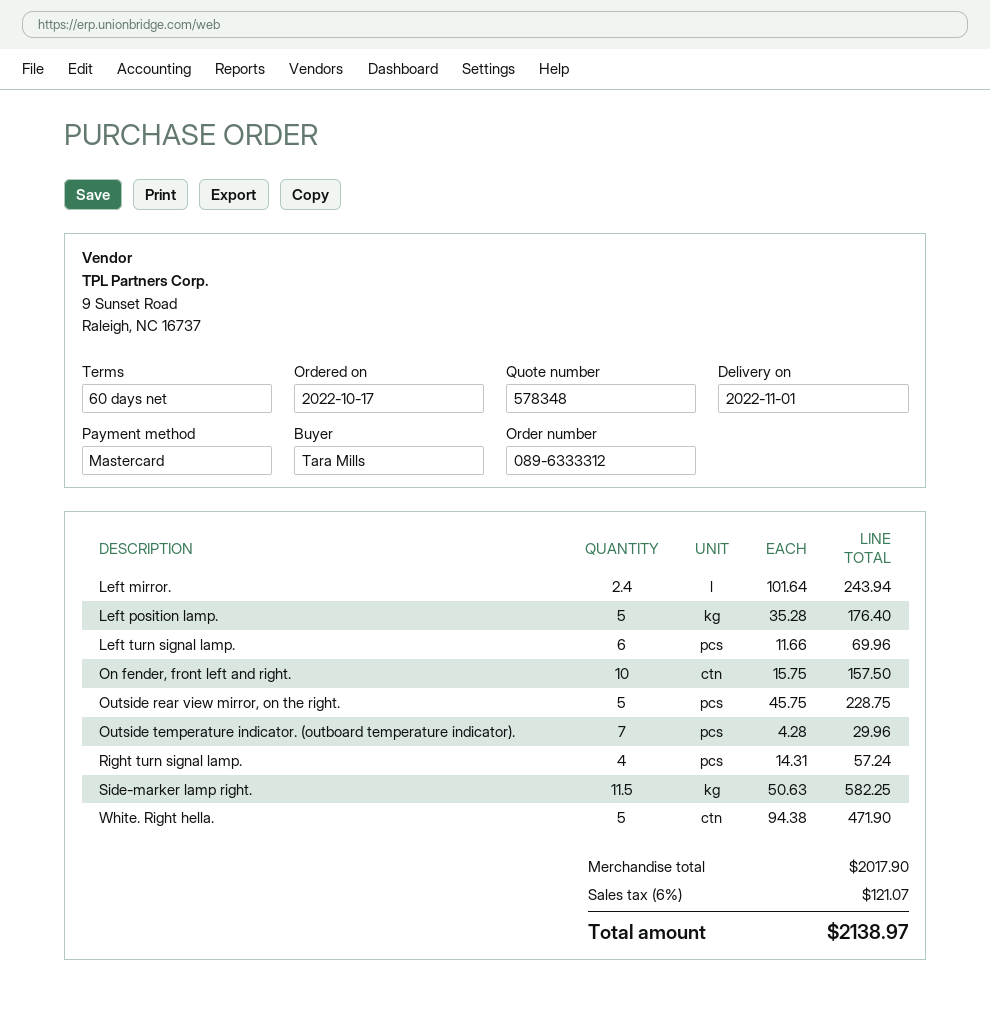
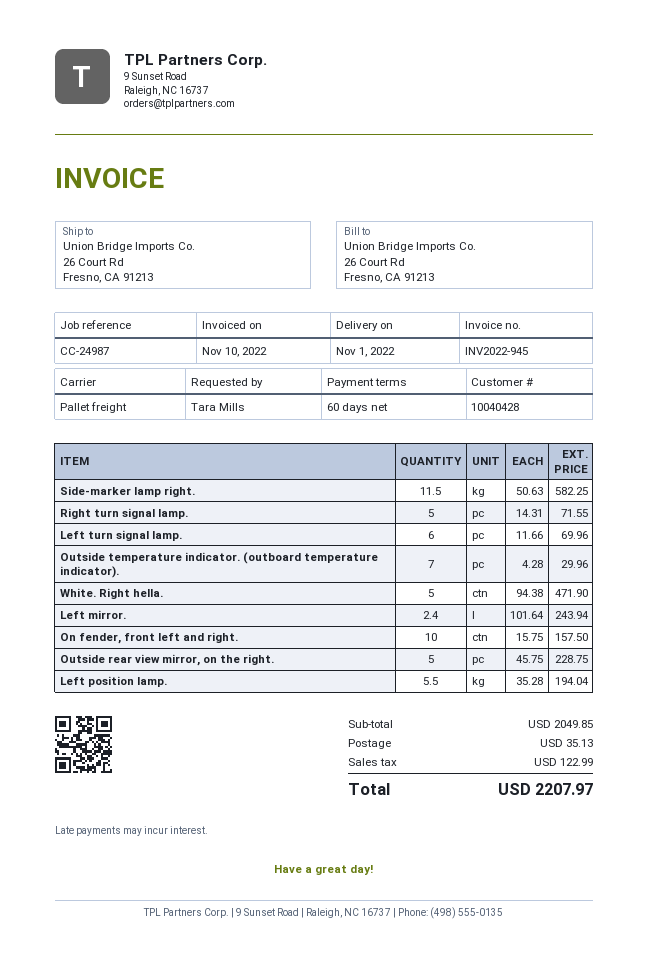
Left position lamp.: 5 x 35.28 = 176.40 -> 5.5 x 35.28 = 194.04
Right turn signal lamp.: 4 x 14.31 = 57.24 -> 5 x 14.31 = 71.55
subtotal: 2017.90 -> 2049.85
shipping: none -> 35.13
tax: 121.07 -> 122.99
total: 2138.97 -> 2207.97

